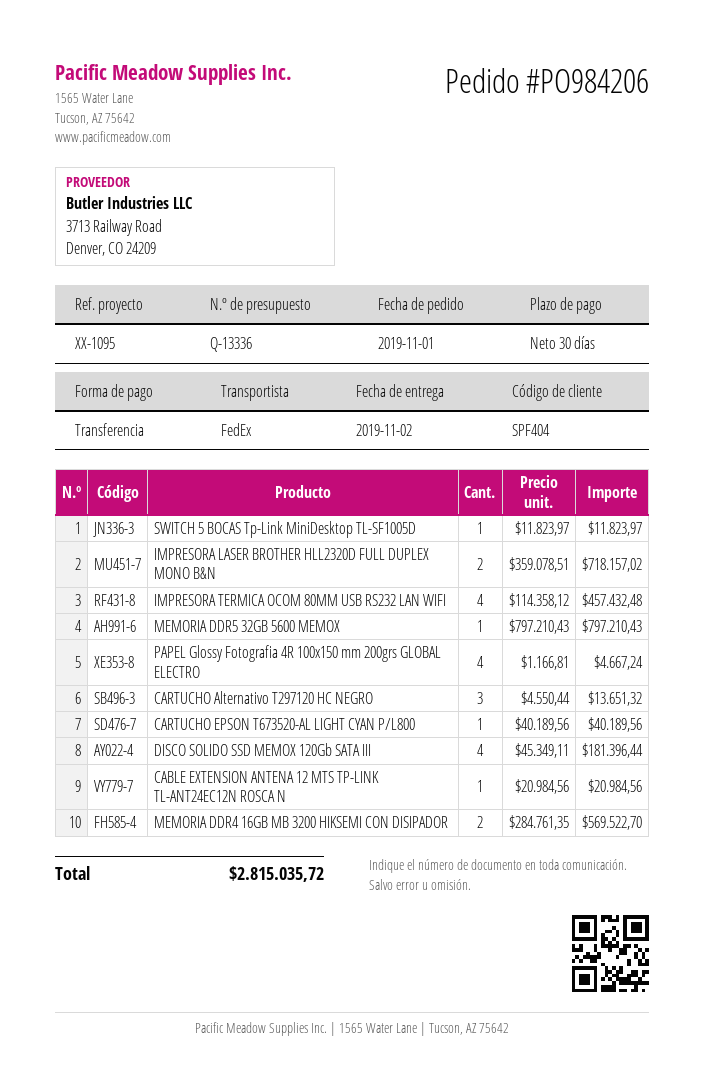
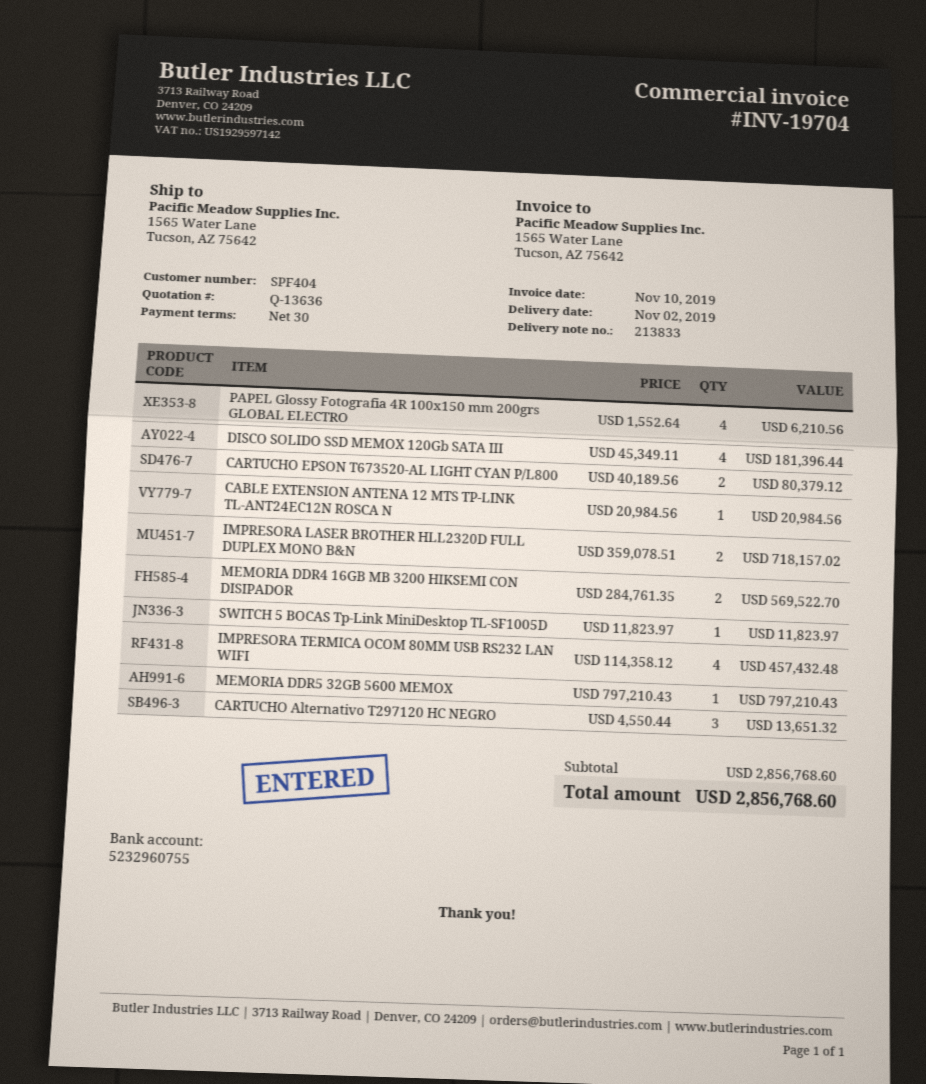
quote number: Q-13336 -> Q-13636
PAPEL Glossy Fotografia 4R 100x150 mm 200grs GLOBAL ELECTRO: 4 x 1166.81 = 4667.24 -> 4 x 1552.64 = 6210.56
CARTUCHO EPSON T673520-AL LIGHT CYAN P/L800: 1 x 40189.56 = 40189.56 -> 2 x 40189.56 = 80379.12
total: 2815035.72 -> 2856768.60

